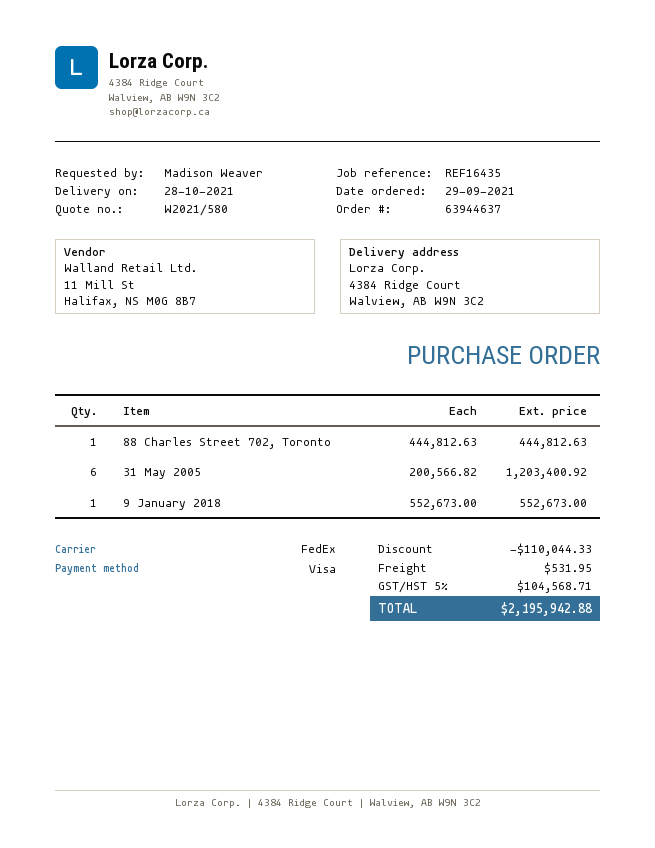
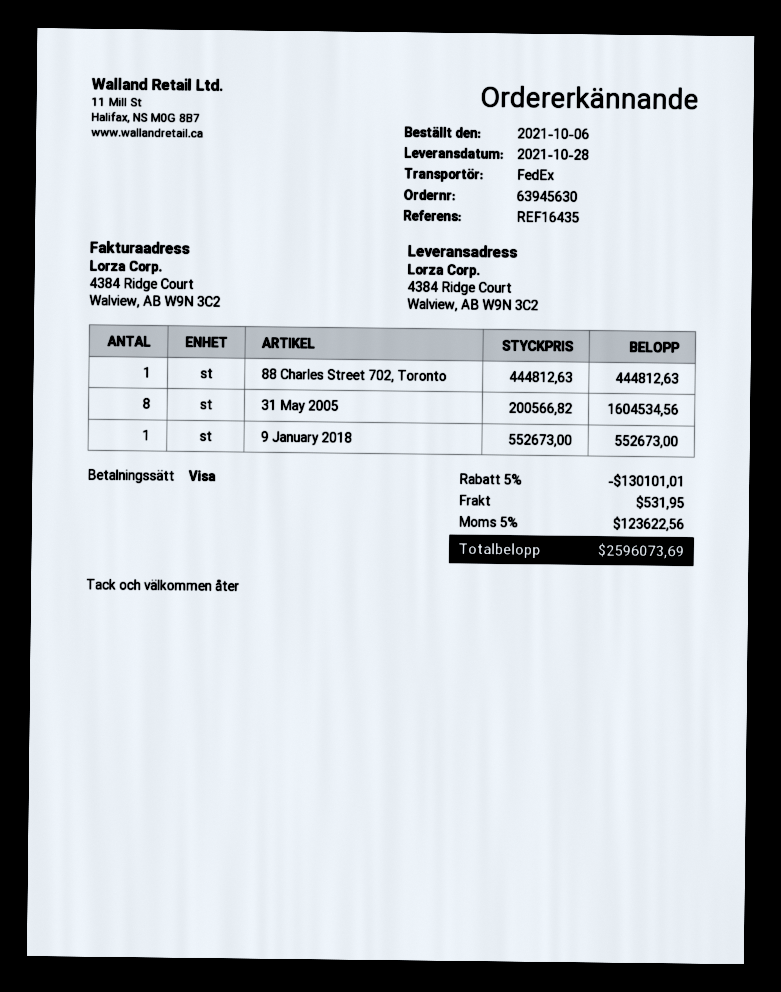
order number: 63944637 -> 63945630
order date: 2021-09-29 -> 2021-10-06
31 May 2005: 6 x 200566.82 = 1203400.92 -> 8 x 200566.82 = 1604534.56
discount: 110044.33 -> 130101.01
tax: 5% = 104568.71 -> 5% = 123622.56
total: 2195942.88 -> 2596073.69

